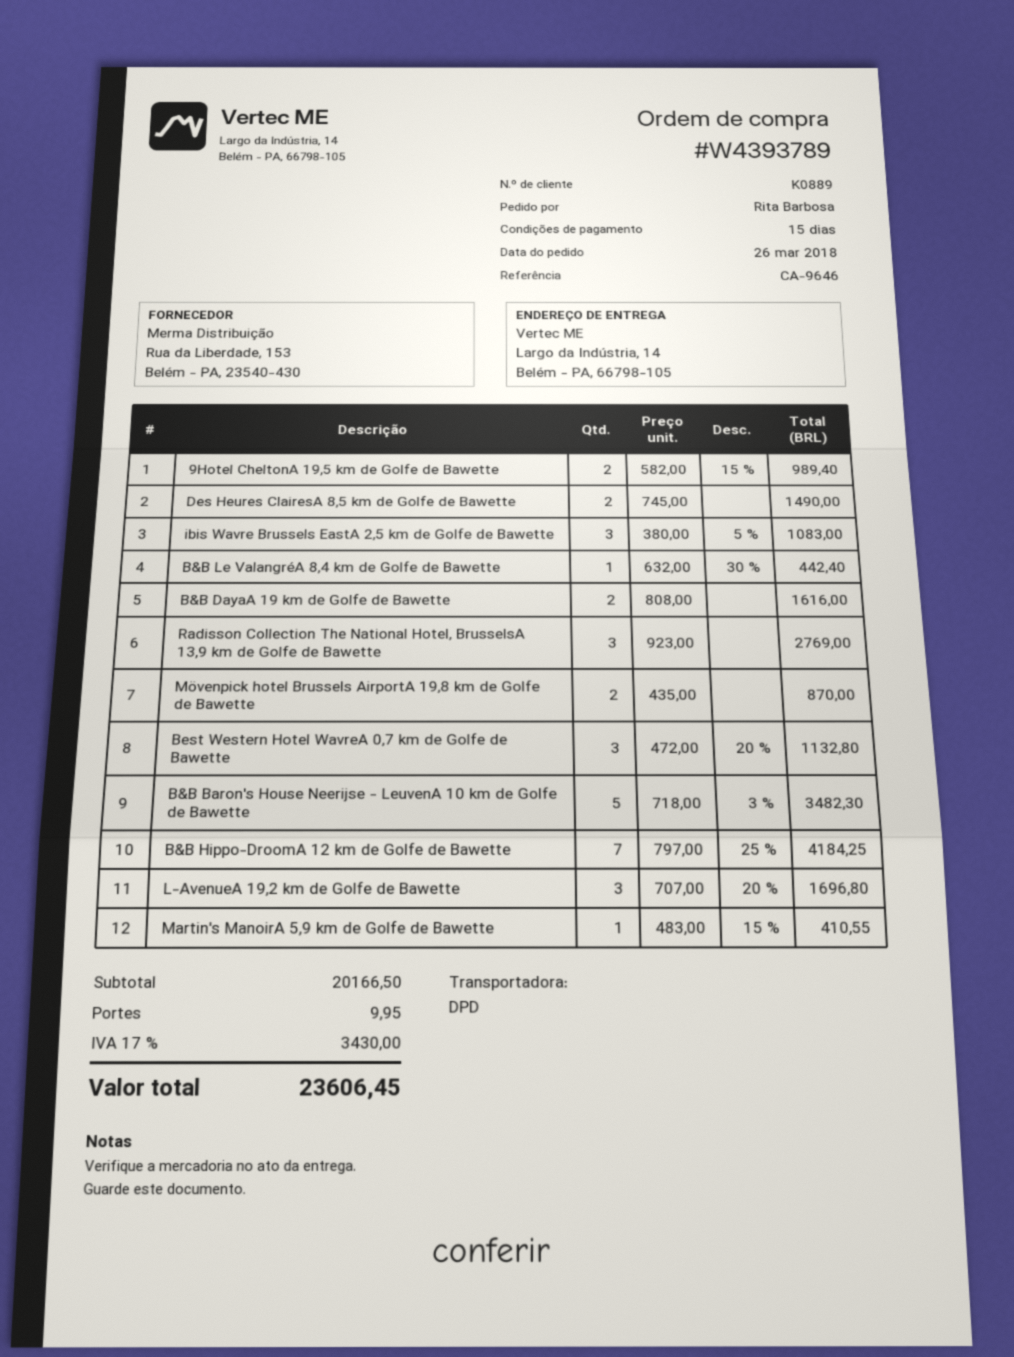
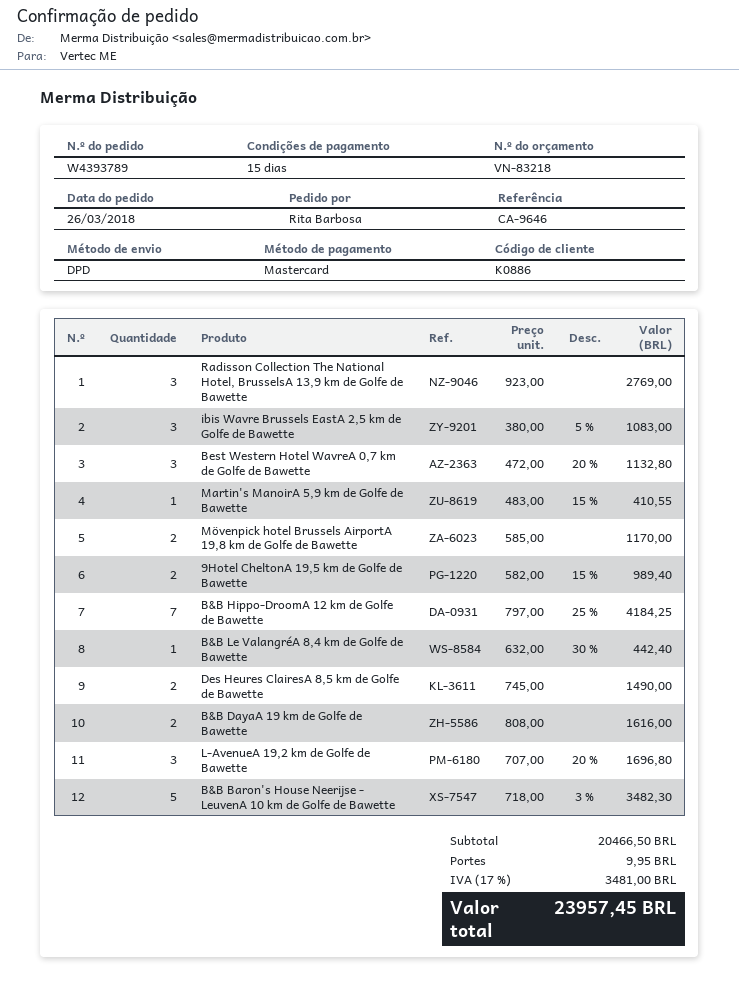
customer number: K0889 -> K0886
Mövenpick hotel Brussels AirportA 19,8 km de Golfe de Bawette: 2 x 435.00 = 870.00 -> 2 x 585.00 = 1170.00
subtotal: 20166.50 -> 20466.50
tax: 17% = 3430.00 -> 17% = 3481.00
total: 23606.45 -> 23957.45

